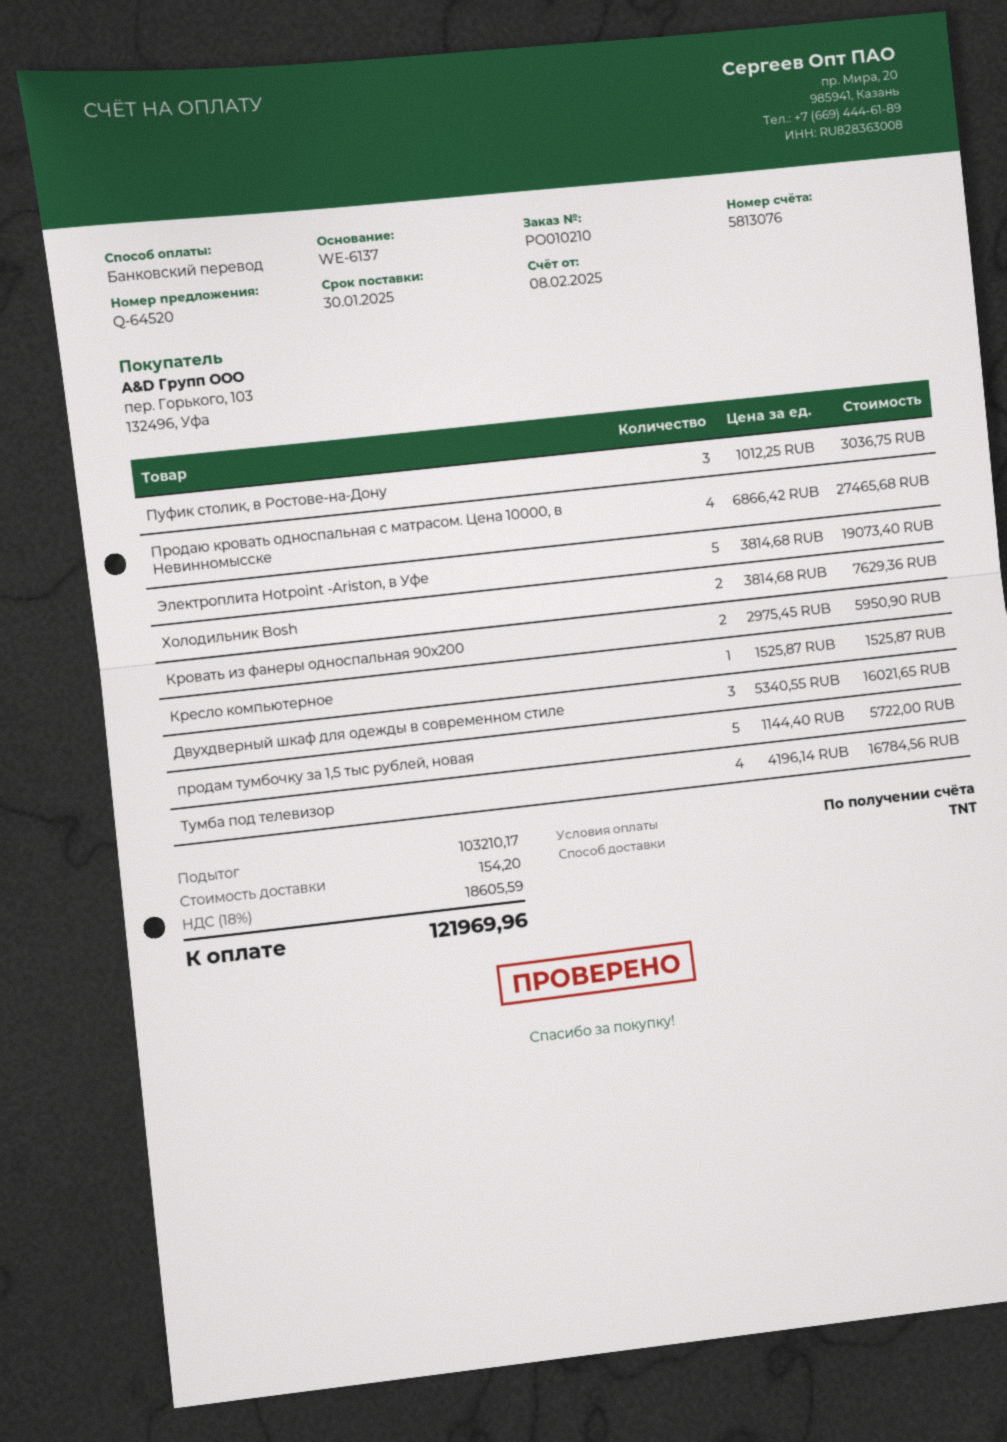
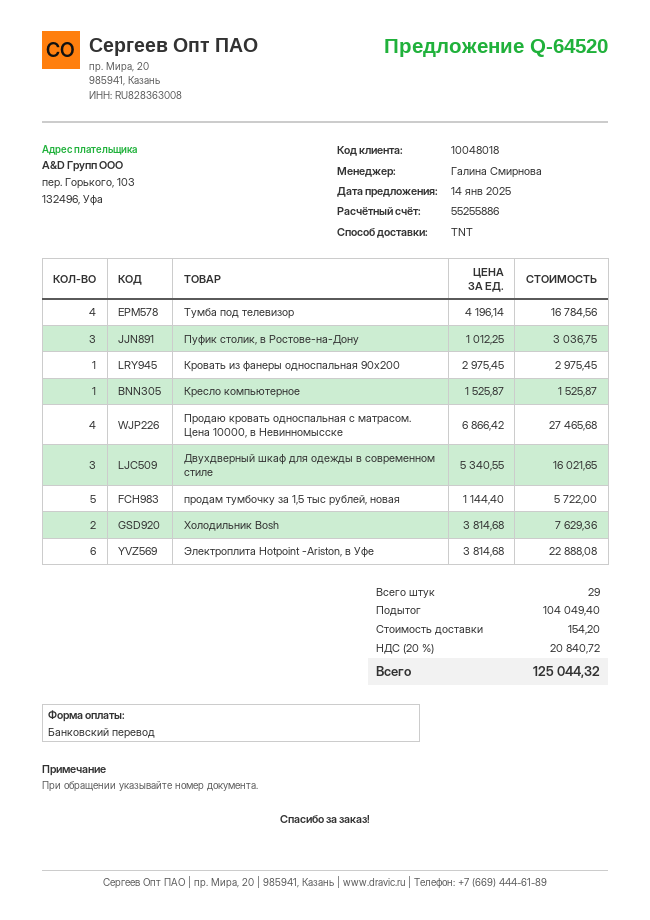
Электроплита Hotpoint -Ariston, в Уфе: 5 x 3814.68 = 19073.40 -> 6 x 3814.68 = 22888.08
Кровать из фанеры односпальная 90х200: 2 x 2975.45 = 5950.90 -> 1 x 2975.45 = 2975.45
subtotal: 103210.17 -> 104049.40
tax: 18% = 18605.59 -> 20% = 20840.72
total: 121969.96 -> 125044.32

